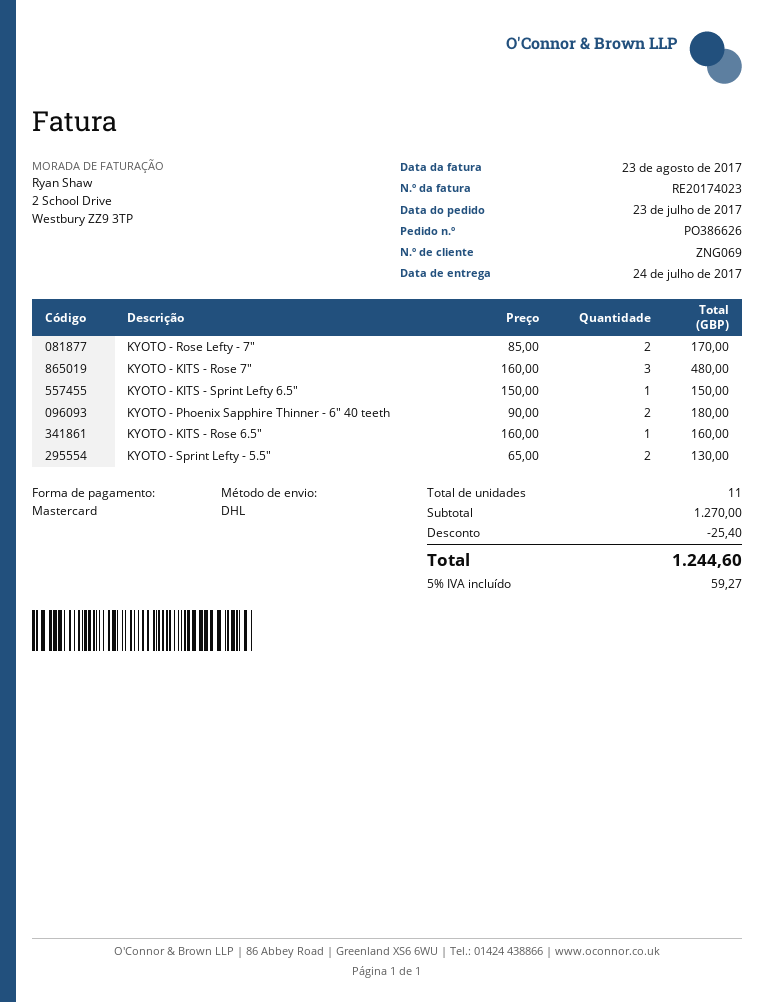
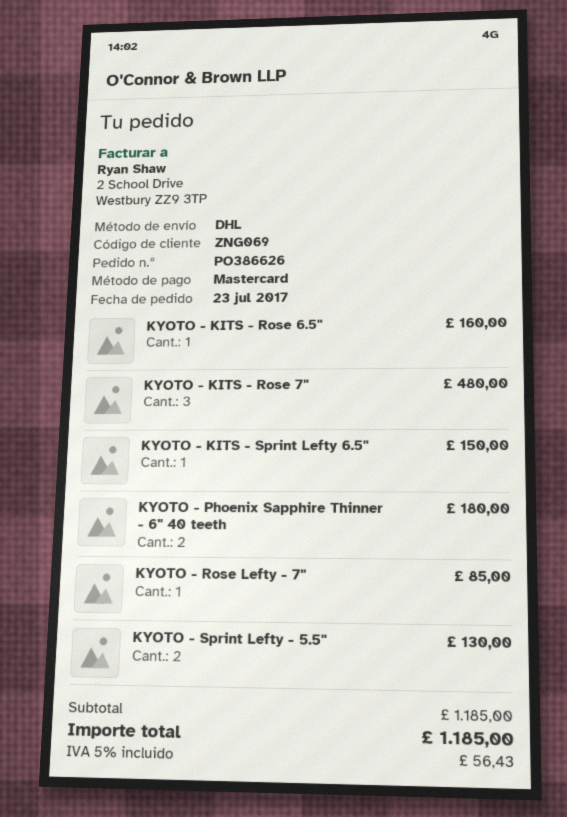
KYOTO - Rose Lefty - 7": 2 for 170.00 -> 1 for 85.00
subtotal: 1270.00 -> 1185.00
discount: 25.40 -> none
tax: 5% = 59.27 -> 5% = 56.43
total: 1244.60 -> 1185.00

